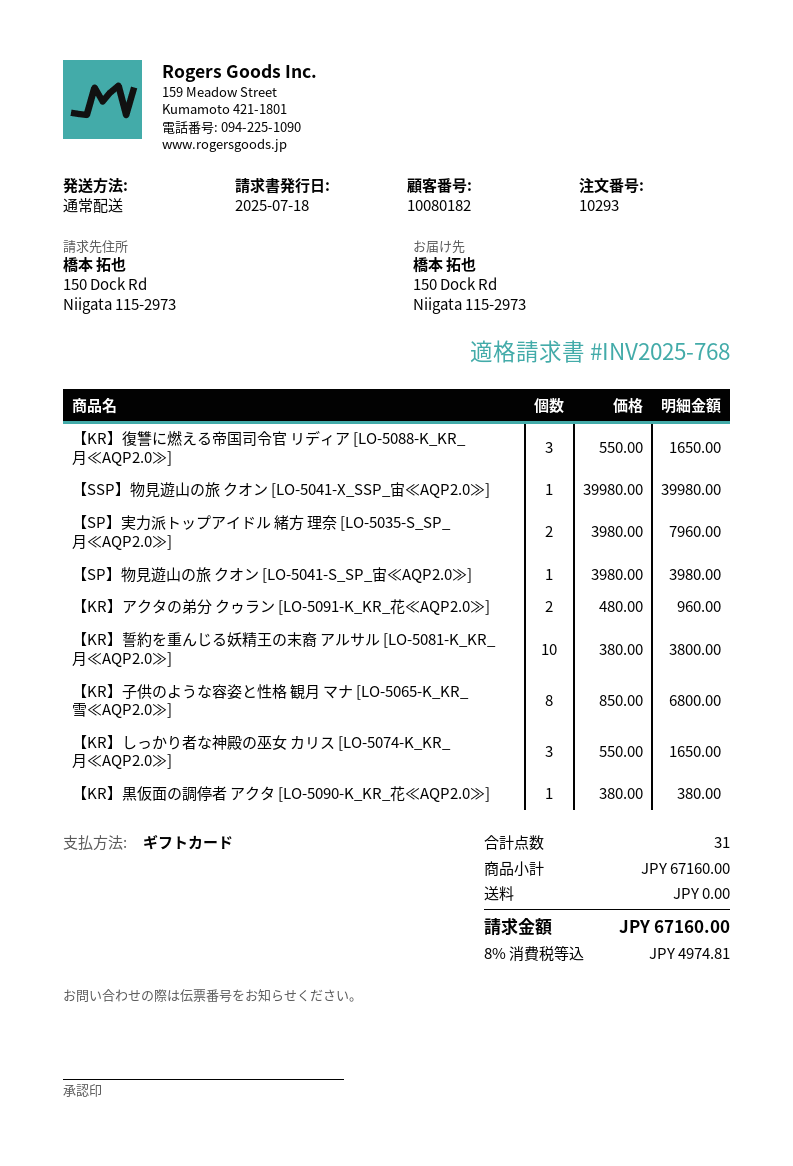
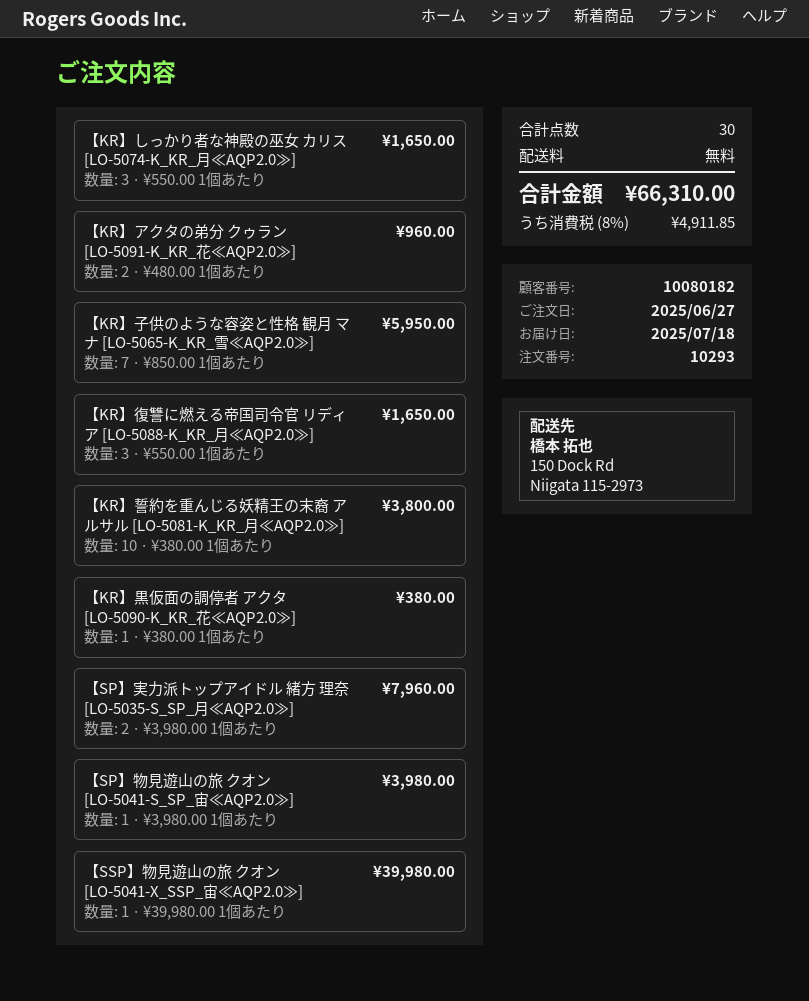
【KR】子供のような容姿と性格 観月 マナ [LO-5065-K_KR_雪≪AQP2.0≫]: 8 x 850.00 = 6800.00 -> 7 x 850.00 = 5950.00
total quantity: 31 -> 30
tax: 8% = 4974.81 -> 8% = 4911.85
total: 67160.00 -> 66310.00

